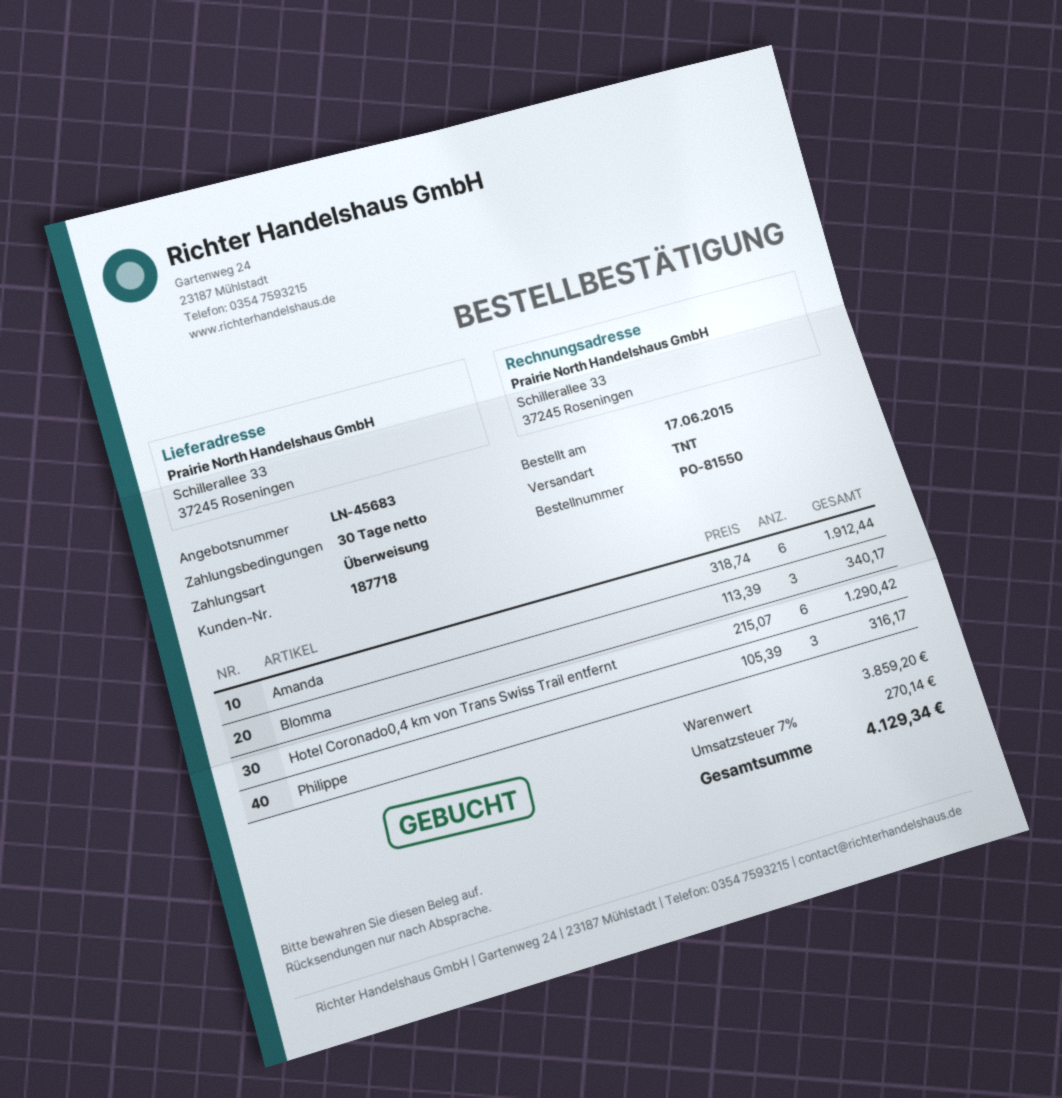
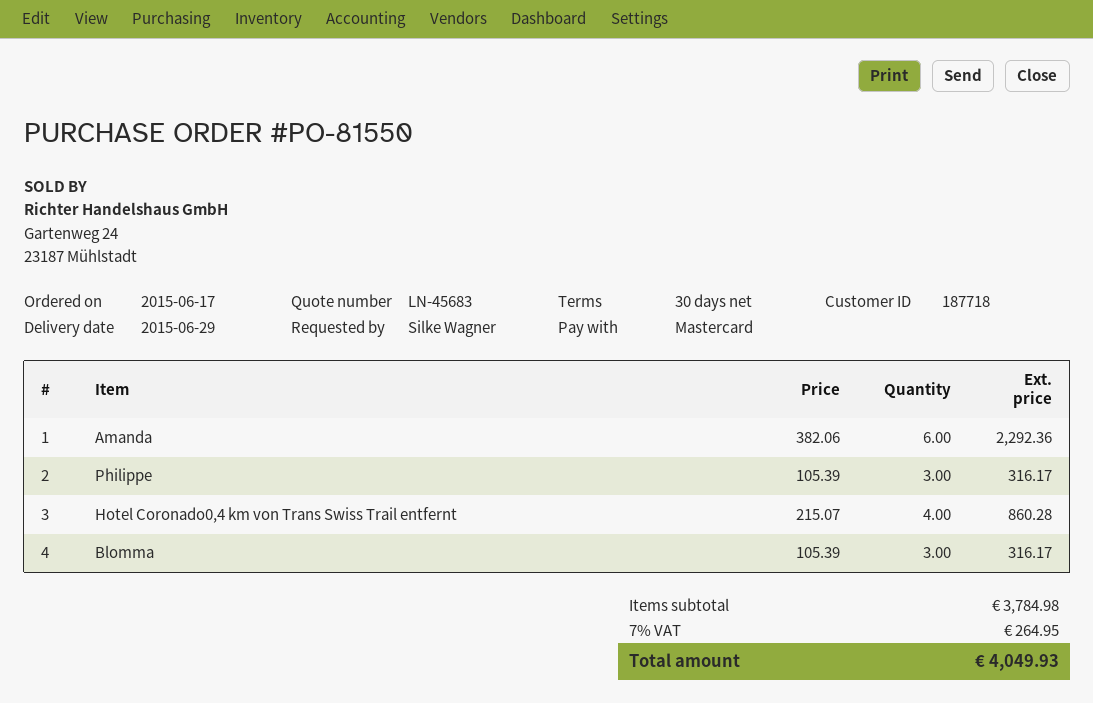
payment method: bank transfer -> Mastercard
Amanda: 6 x 318.74 = 1912.44 -> 6 x 382.06 = 2292.36
Blomma: 3 x 113.39 = 340.17 -> 3 x 105.39 = 316.17
Hotel Coronado0,4 km von Trans Swiss Trail entfernt: 6 x 215.07 = 1290.42 -> 4 x 215.07 = 860.28
subtotal: 3859.20 -> 3784.98
tax: 7% = 270.14 -> 7% = 264.95
total: 4129.34 -> 4049.93

